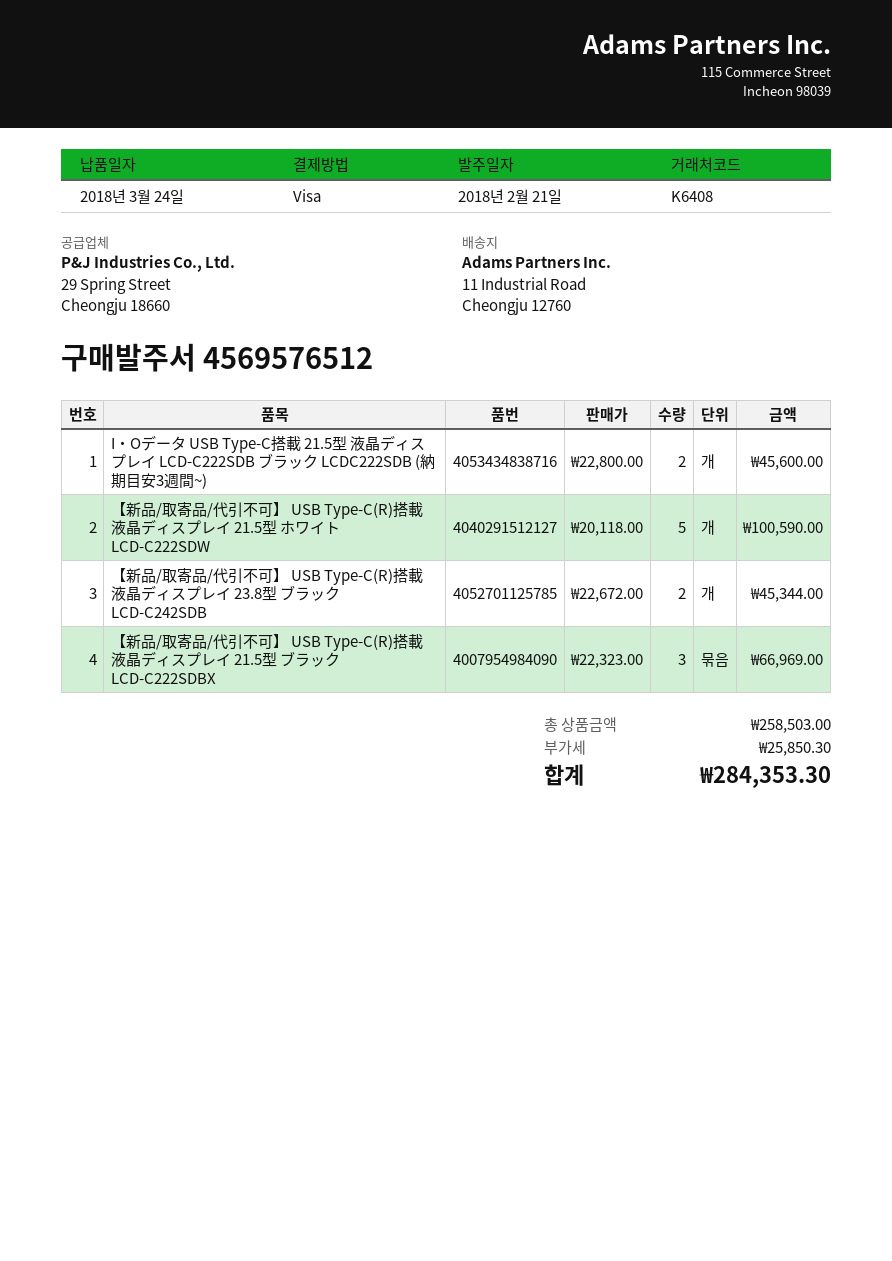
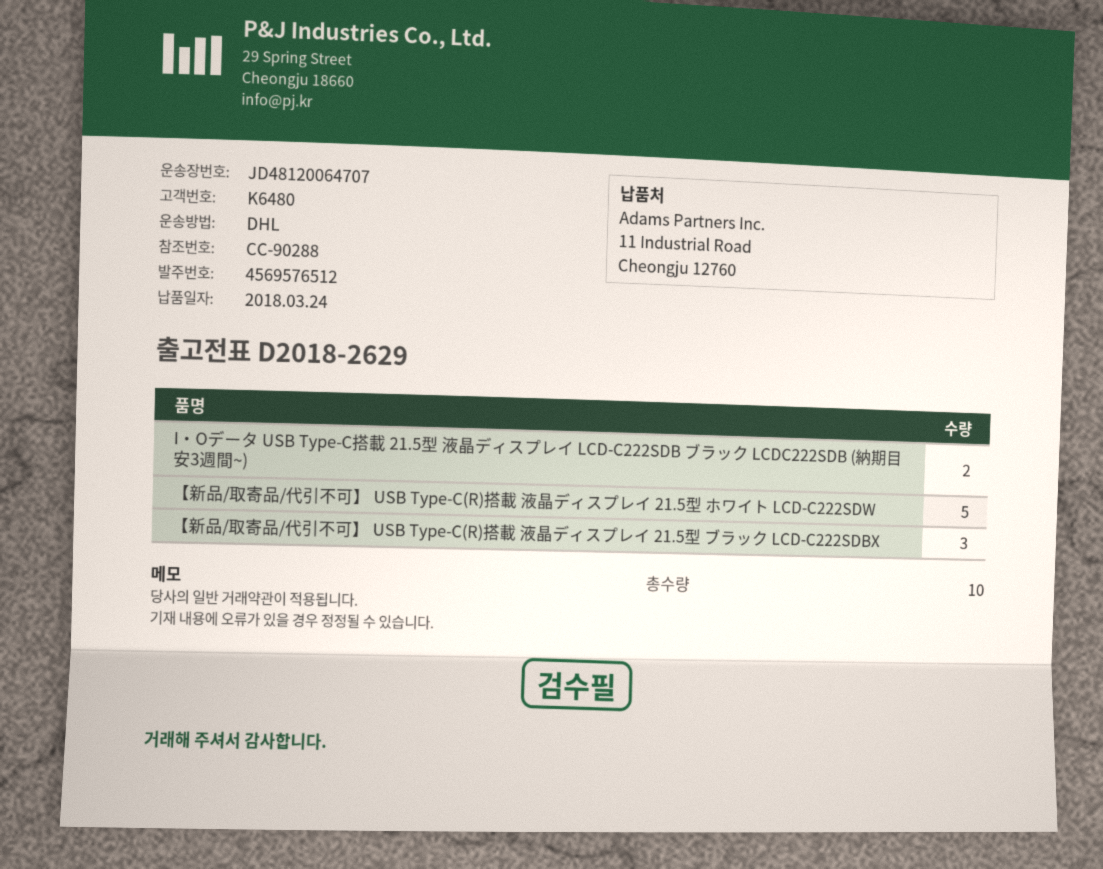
customer number: K6408 -> K6480
【新品/取寄品/代引不可】 USB Type-C(R)搭載 液晶ディスプレイ 23.8型 ブラック LCD-C242SDB: 2 -> none

